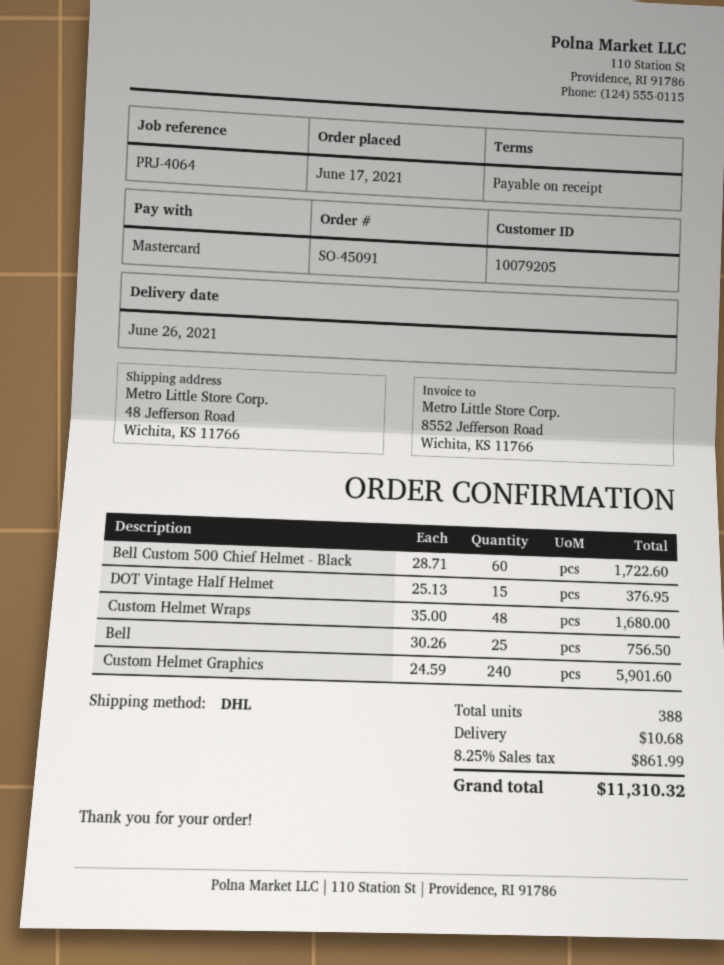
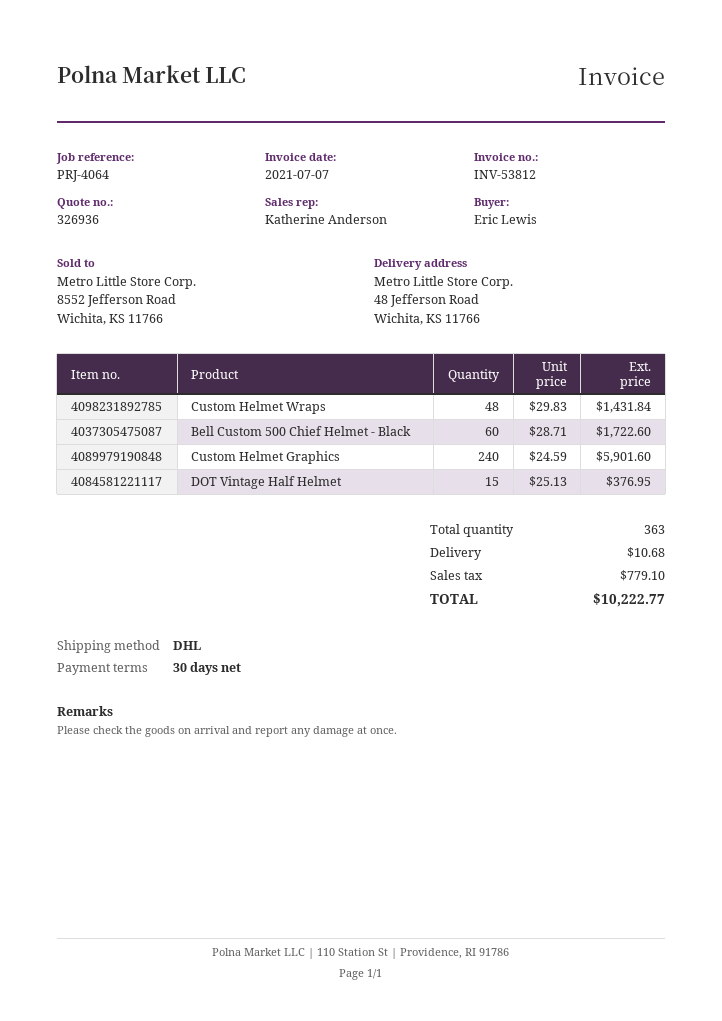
payment terms: on receipt -> 30 days
Custom Helmet Wraps: 48 x 35.00 = 1680.00 -> 48 x 29.83 = 1431.84
Bell: 25 x 30.26 = 756.50 -> none
total quantity: 388 -> 363
tax: 861.99 -> 779.10
total: 11310.32 -> 10222.77

